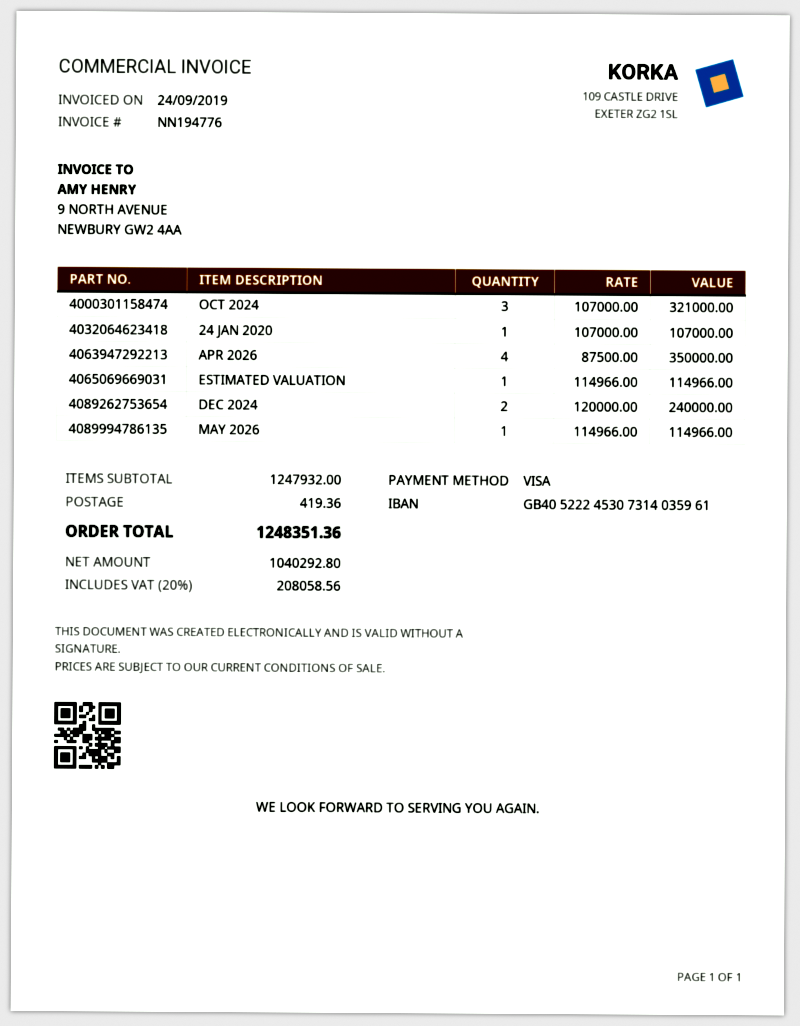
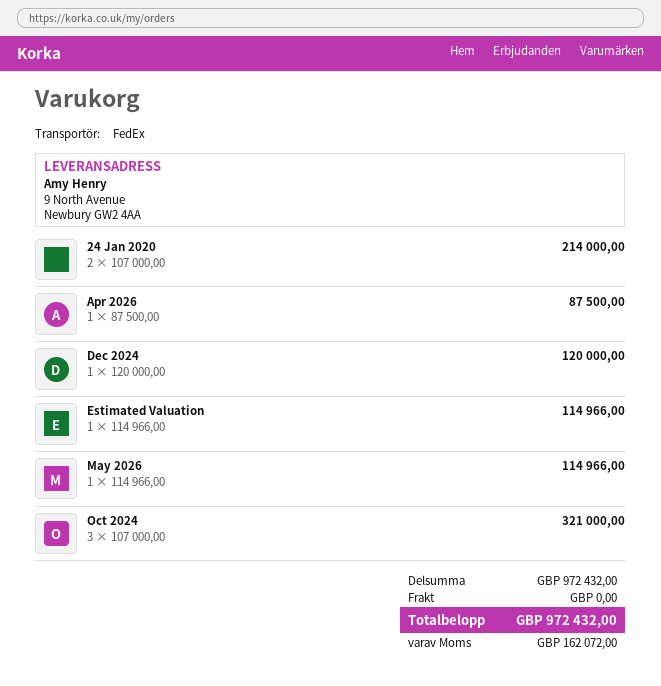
24 JAN 2020: 1 x 107000.00 = 107000.00 -> 2 x 107000.00 = 214000.00
APR 2026: 4 x 87500.00 = 350000.00 -> 1 x 87500.00 = 87500.00
DEC 2024: 2 x 120000.00 = 240000.00 -> 1 x 120000.00 = 120000.00
subtotal: 1247932.00 -> 972432.00
shipping: 419.36 -> 0.00
tax: 208058.56 -> 162072.00
total: 1248351.36 -> 972432.00

